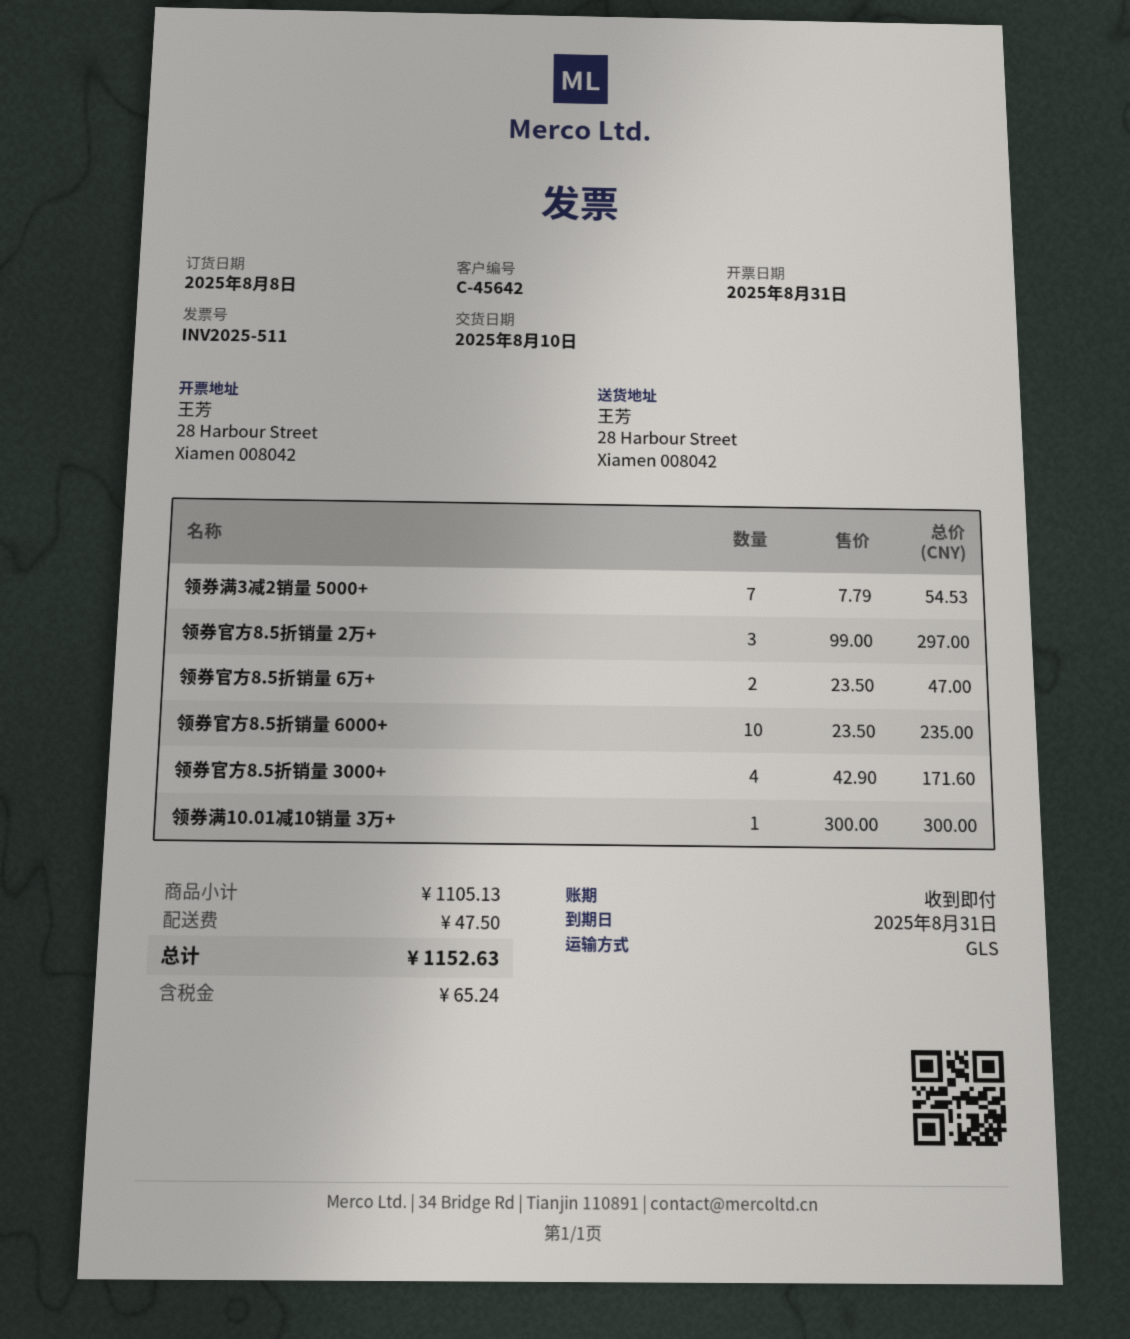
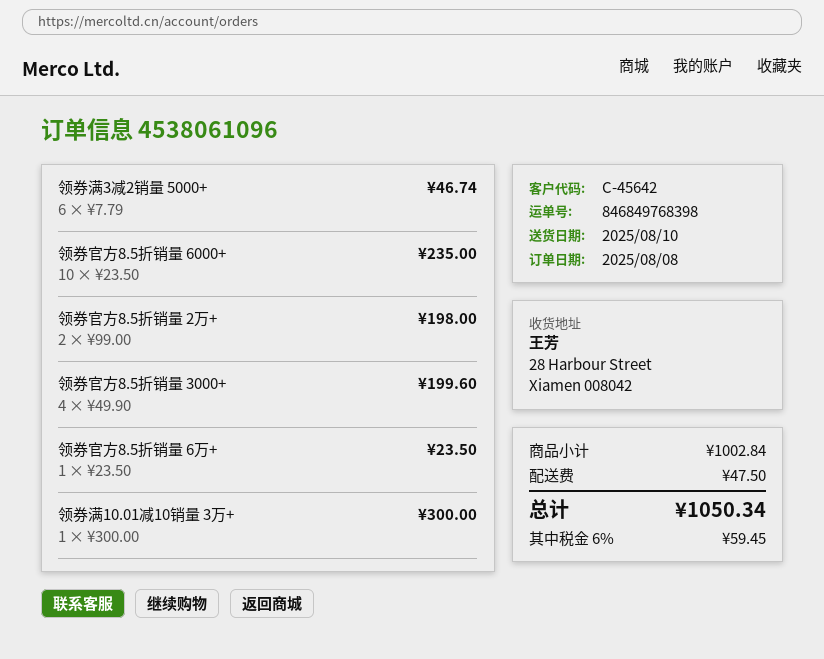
领券满3减2销量 5000+: 7 x 7.79 = 54.53 -> 6 x 7.79 = 46.74
领券官方8.5折销量 2万+: 3 x 99.00 = 297.00 -> 2 x 99.00 = 198.00
领券官方8.5折销量 6万+: 2 x 23.50 = 47.00 -> 1 x 23.50 = 23.50
领券官方8.5折销量 3000+: 4 x 42.90 = 171.60 -> 4 x 49.90 = 199.60
subtotal: 1105.13 -> 1002.84
tax: 65.24 -> 59.45
total: 1152.63 -> 1050.34

